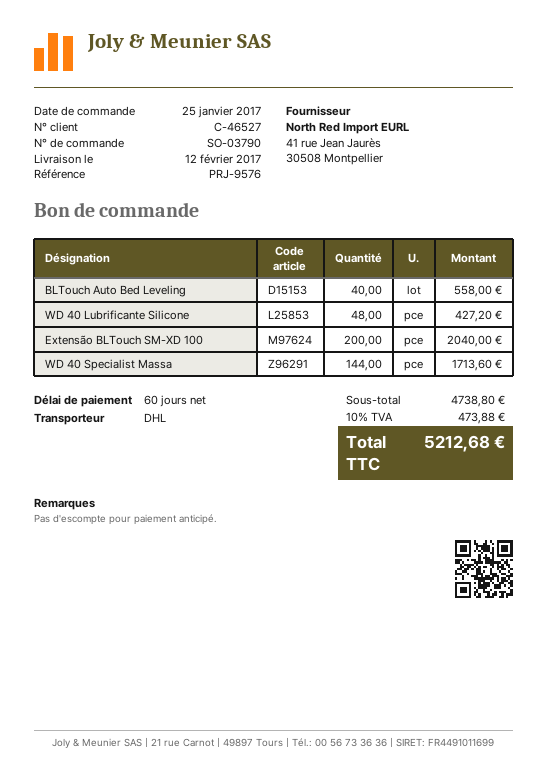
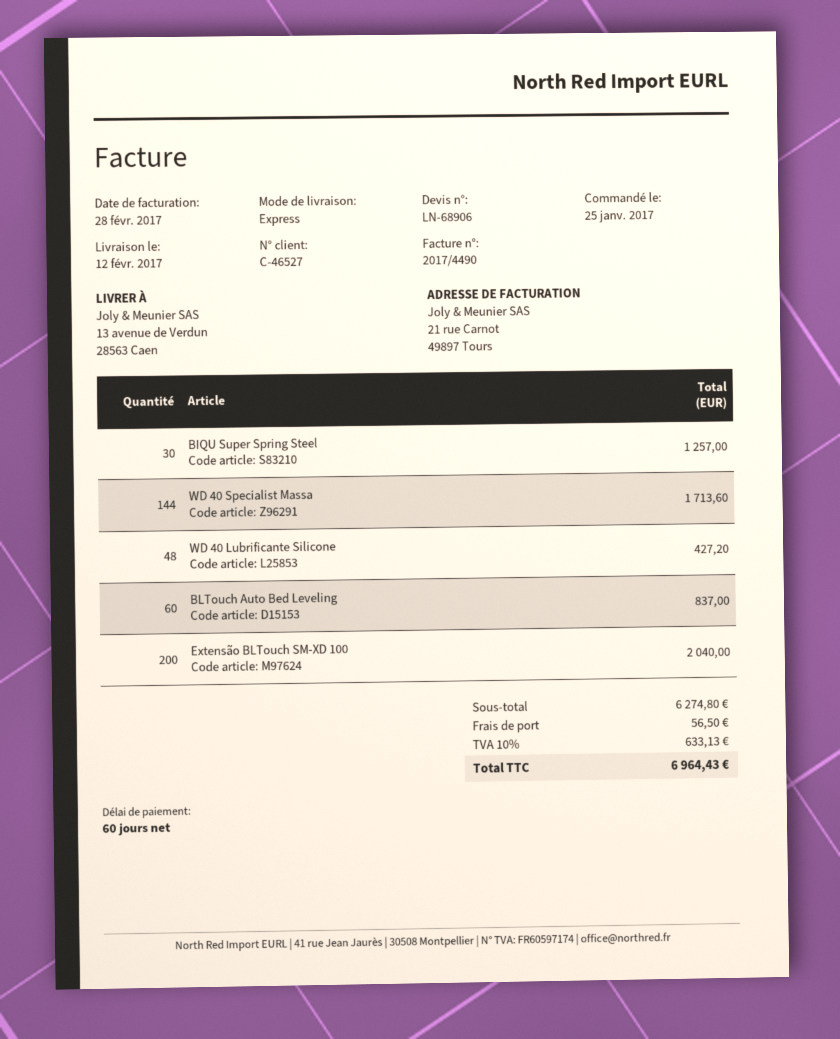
shipping method: DHL -> express
BLTouch Auto Bed Leveling: 40 for 558.00 -> 60 for 837.00
BIQU Super Spring Steel: none -> 30 for 1257.00
subtotal: 4738.80 -> 6274.80
shipping: none -> 56.50
tax: 10% = 473.88 -> 10% = 633.13
total: 5212.68 -> 6964.43

